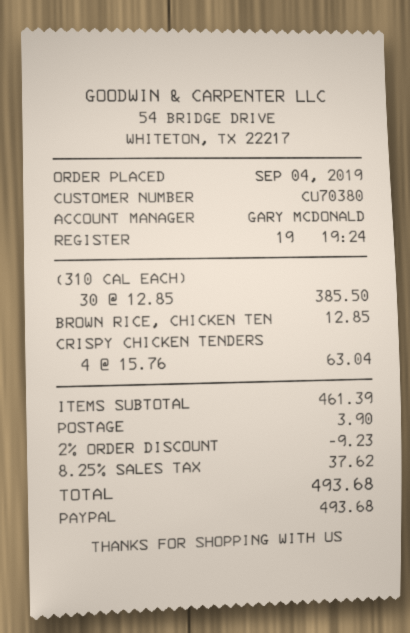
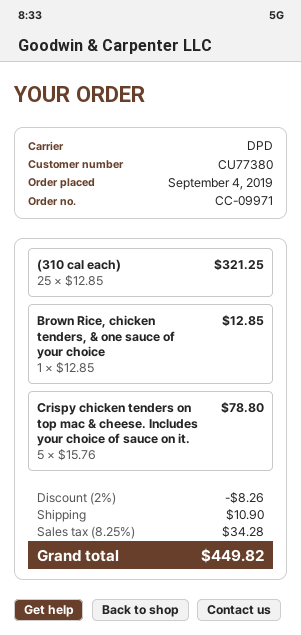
customer number: CU70380 -> CU77380
(310 CAL EACH): 30 x 12.85 = 385.50 -> 25 x 12.85 = 321.25
CRISPY CHICKEN TENDERS: 4 x 15.76 = 63.04 -> 5 x 15.76 = 78.80
discount: 2% = 9.23 -> 2% = 8.26
shipping: 3.90 -> 10.90
tax: 8.25% = 37.62 -> 8.25% = 34.28
total: 493.68 -> 449.82

